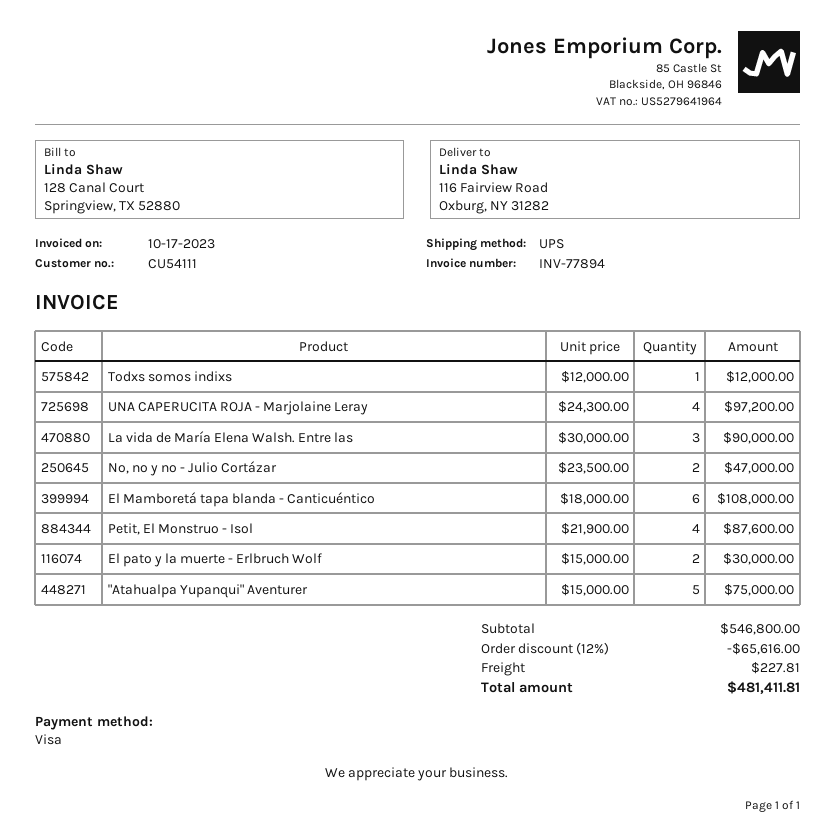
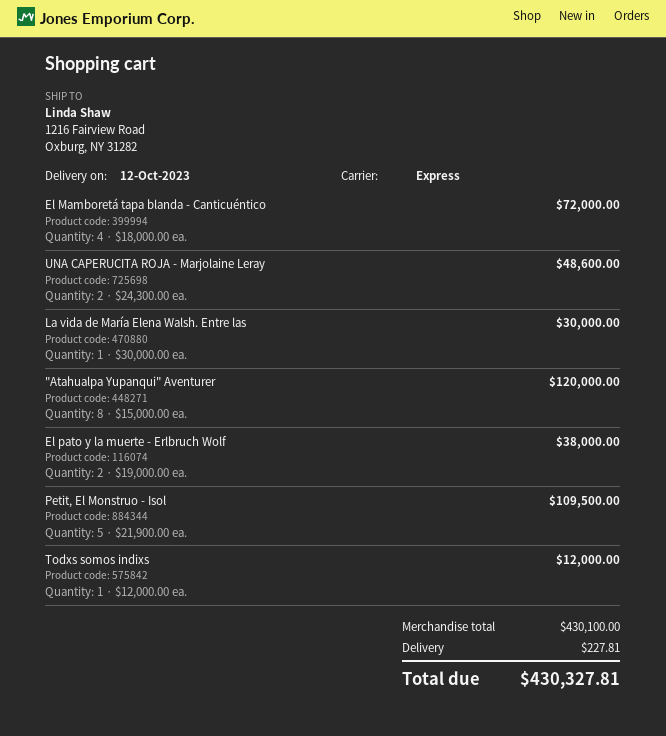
shipping method: UPS -> express
ship to: 116 Fairview Road, Oxburg, NY 31282 -> 1216 Fairview Road, Oxburg, NY 31282
UNA CAPERUCITA ROJA - Marjolaine Leray: 4 x 24300.00 = 97200.00 -> 2 x 24300.00 = 48600.00
La vida de María Elena Walsh. Entre las: 3 x 30000.00 = 90000.00 -> 1 x 30000.00 = 30000.00
No, no y no - Julio Cortázar: 2 x 23500.00 = 47000.00 -> none
El Mamboretá tapa blanda - Canticuéntico: 6 x 18000.00 = 108000.00 -> 4 x 18000.00 = 72000.00
Petit, El Monstruo - Isol: 4 x 21900.00 = 87600.00 -> 5 x 21900.00 = 109500.00
El pato y la muerte - Erlbruch Wolf: 2 x 15000.00 = 30000.00 -> 2 x 19000.00 = 38000.00
"Atahualpa Yupanqui" Aventurer: 5 x 15000.00 = 75000.00 -> 8 x 15000.00 = 120000.00
subtotal: 546800.00 -> 430100.00
discount: 12% = 65616.00 -> none
total: 481411.81 -> 430327.81

